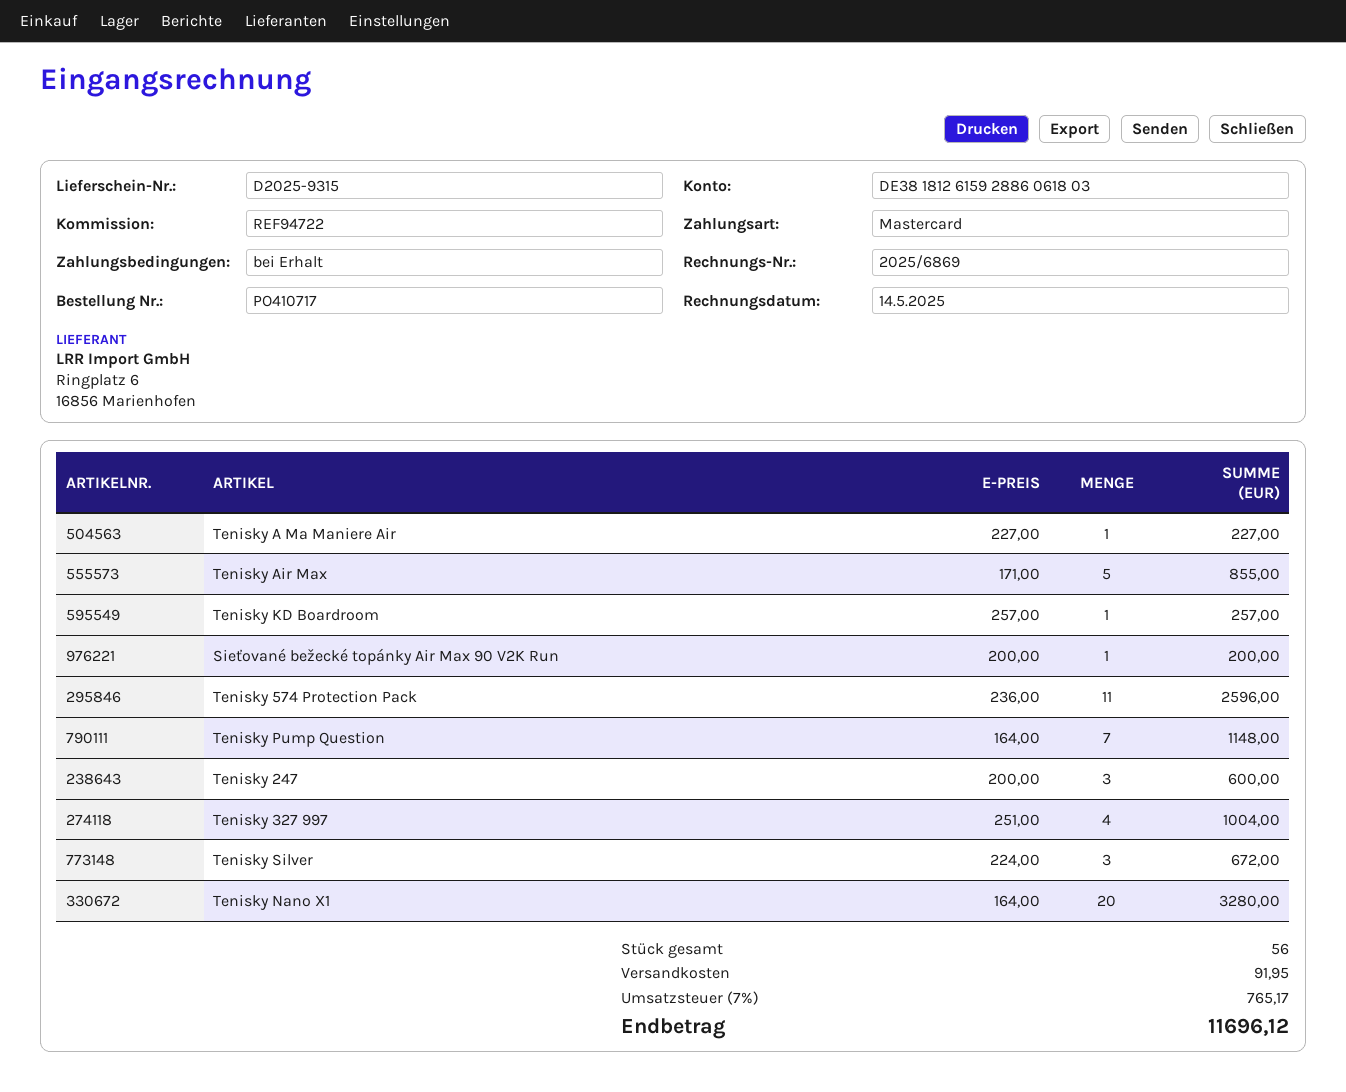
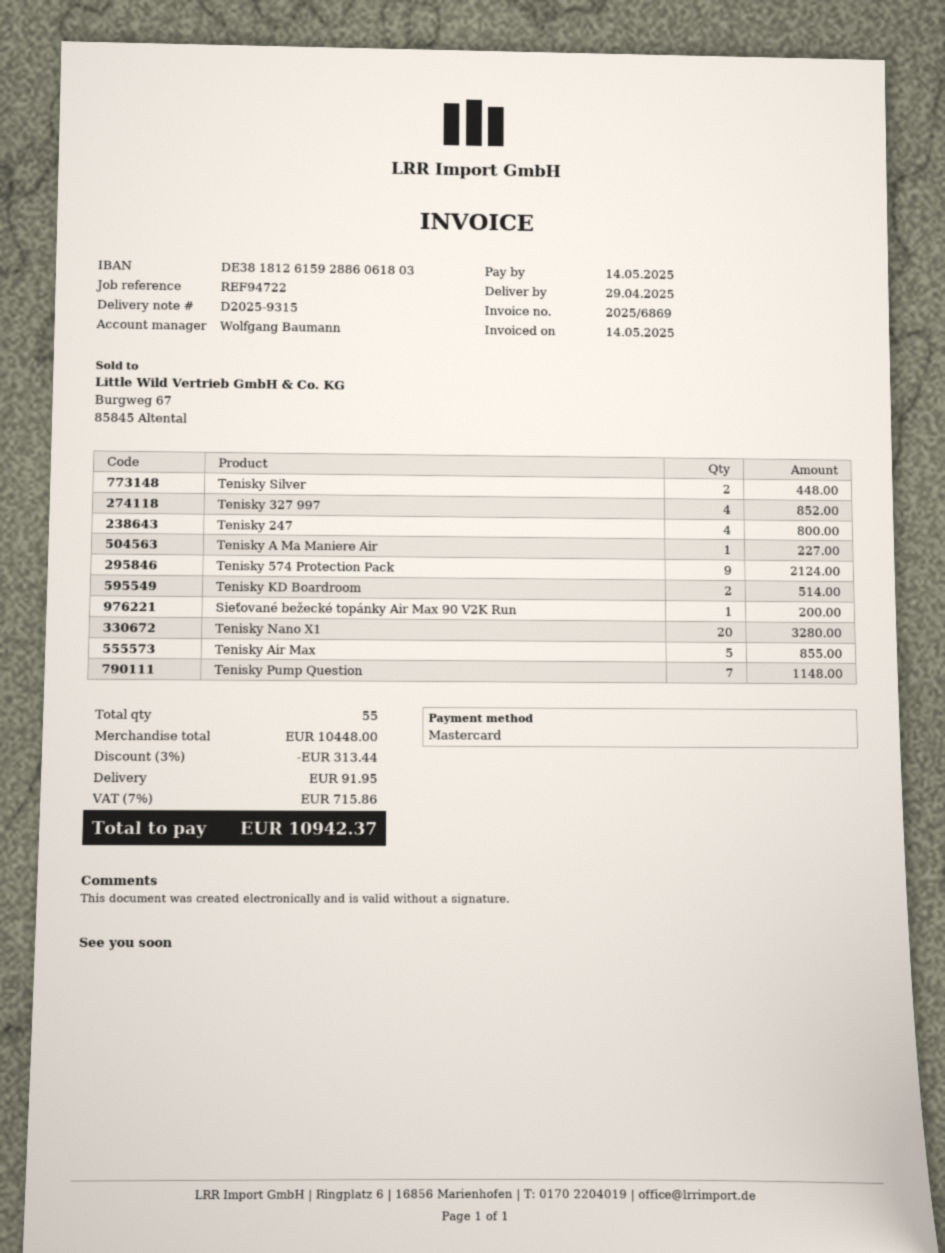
Tenisky KD Boardroom: 1 for 257.00 -> 2 for 514.00
Tenisky 574 Protection Pack: 11 for 2596.00 -> 9 for 2124.00
Tenisky 247: 3 for 600.00 -> 4 for 800.00
Tenisky 327 997: 4 for 1004.00 -> 4 for 852.00
Tenisky Silver: 3 for 672.00 -> 2 for 448.00
total quantity: 56 -> 55
discount: none -> 3% = 313.44
tax: 7% = 765.17 -> 7% = 715.86
total: 11696.12 -> 10942.37

